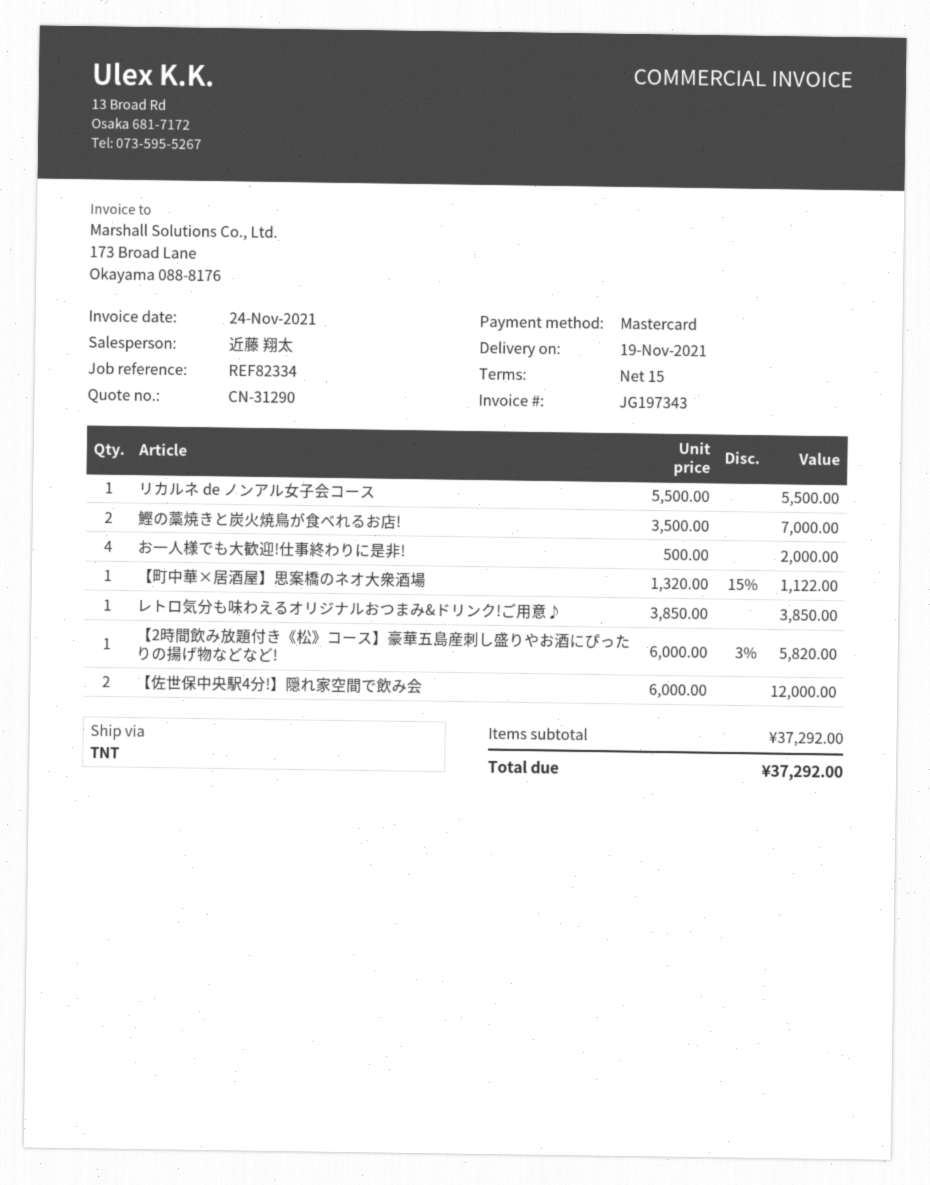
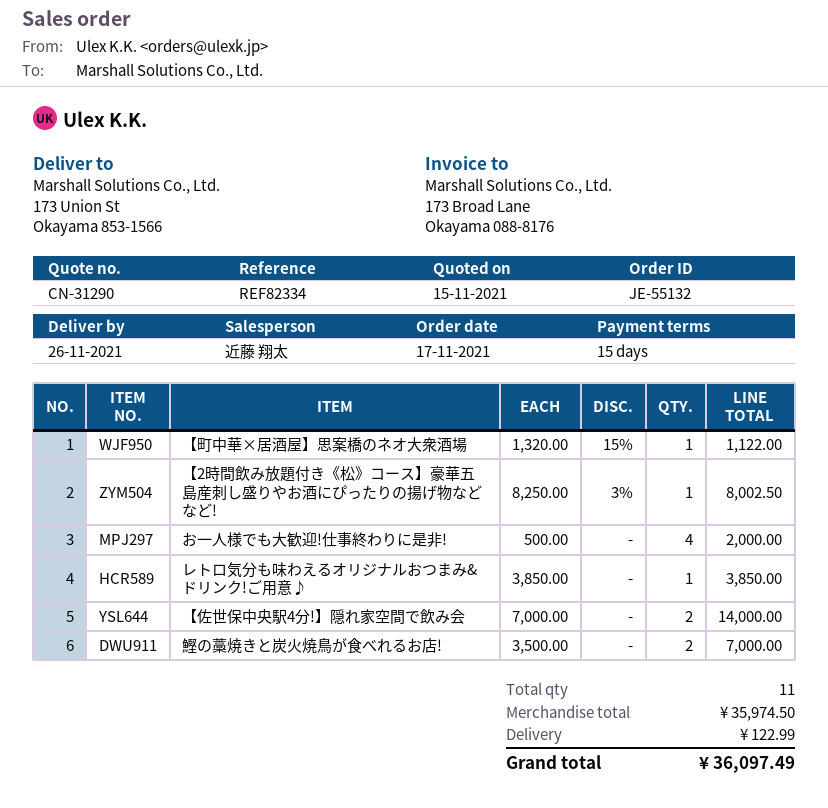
delivery date: 2021-11-19 -> 2021-11-26
リカルネ de ノンアル女子会コース: 1 x 5500.00 = 5500.00 -> none
【2時間飲み放題付き《松》コース】豪華五島産刺し盛りやお酒にぴったりの揚げ物などなど!: 1 x 6000.00 - 3% = 5820.00 -> 1 x 8250.00 - 3% = 8002.50
【佐世保中央駅4分!】隠れ家空間で飲み会: 2 x 6000.00 = 12000.00 -> 2 x 7000.00 = 14000.00
subtotal: 37292.00 -> 35974.50
shipping: none -> 122.99
total: 37292.00 -> 36097.49

